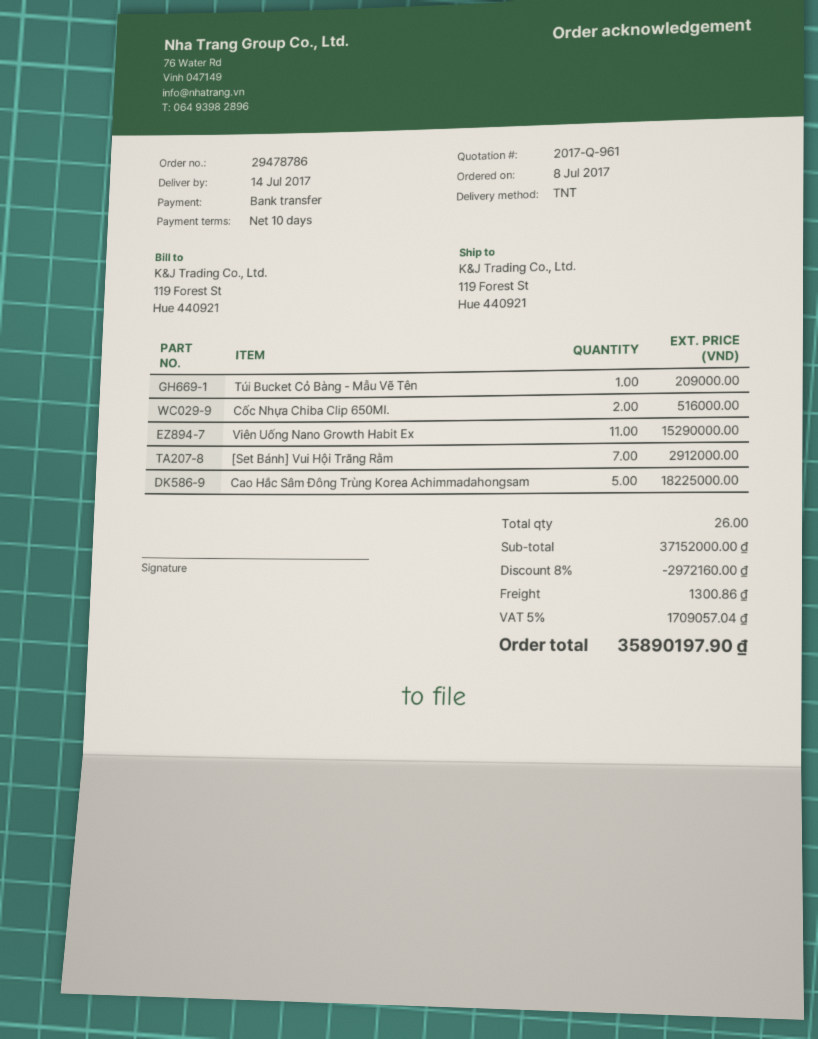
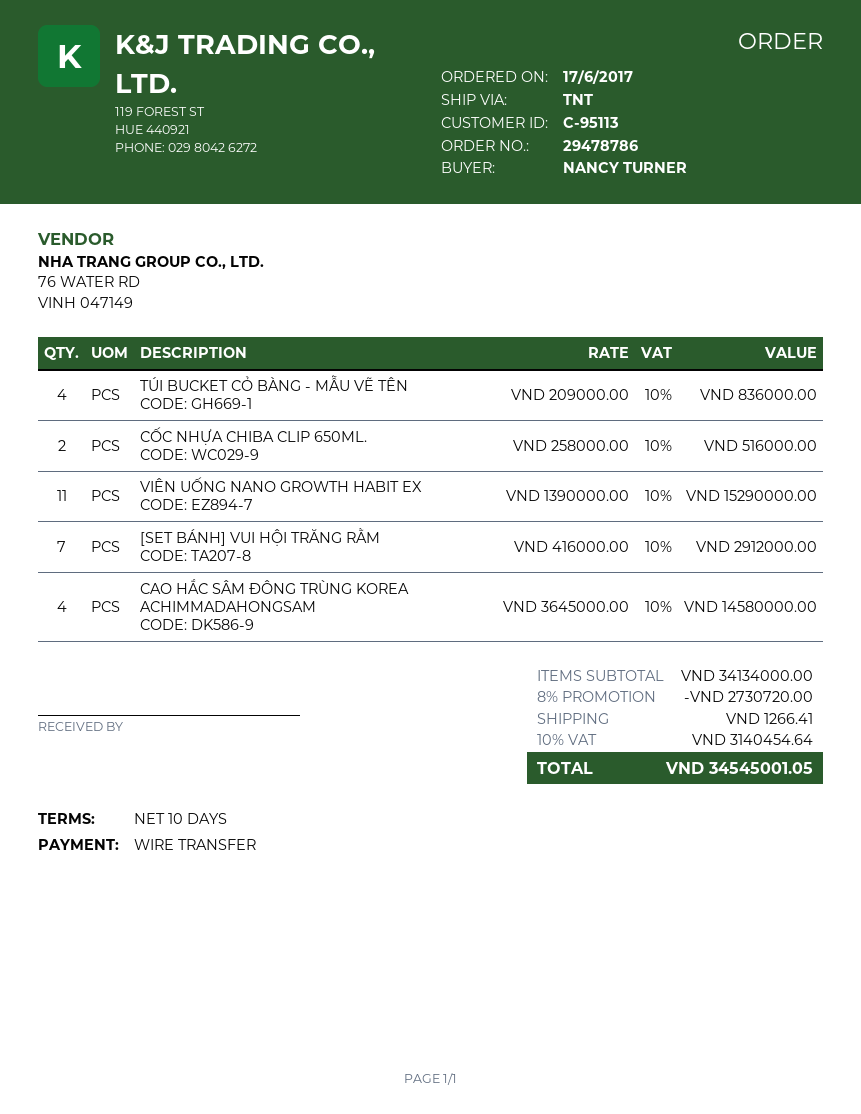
order date: 2017-07-08 -> 2017-06-17
Túi Bucket Cỏ Bàng - Mẫu Vẽ Tên: 1 for 209000.00 -> 4 for 836000.00
Cao Hắc Sâm Đông Trùng Korea Achimmadahongsam: 5 for 18225000.00 -> 4 for 14580000.00
subtotal: 37152000.00 -> 34134000.00
discount: 8% = 2972160.00 -> 8% = 2730720.00
shipping: 1300.86 -> 1266.41
tax: 5% = 1709057.04 -> 10% = 3140454.64
total: 35890197.90 -> 34545001.05

